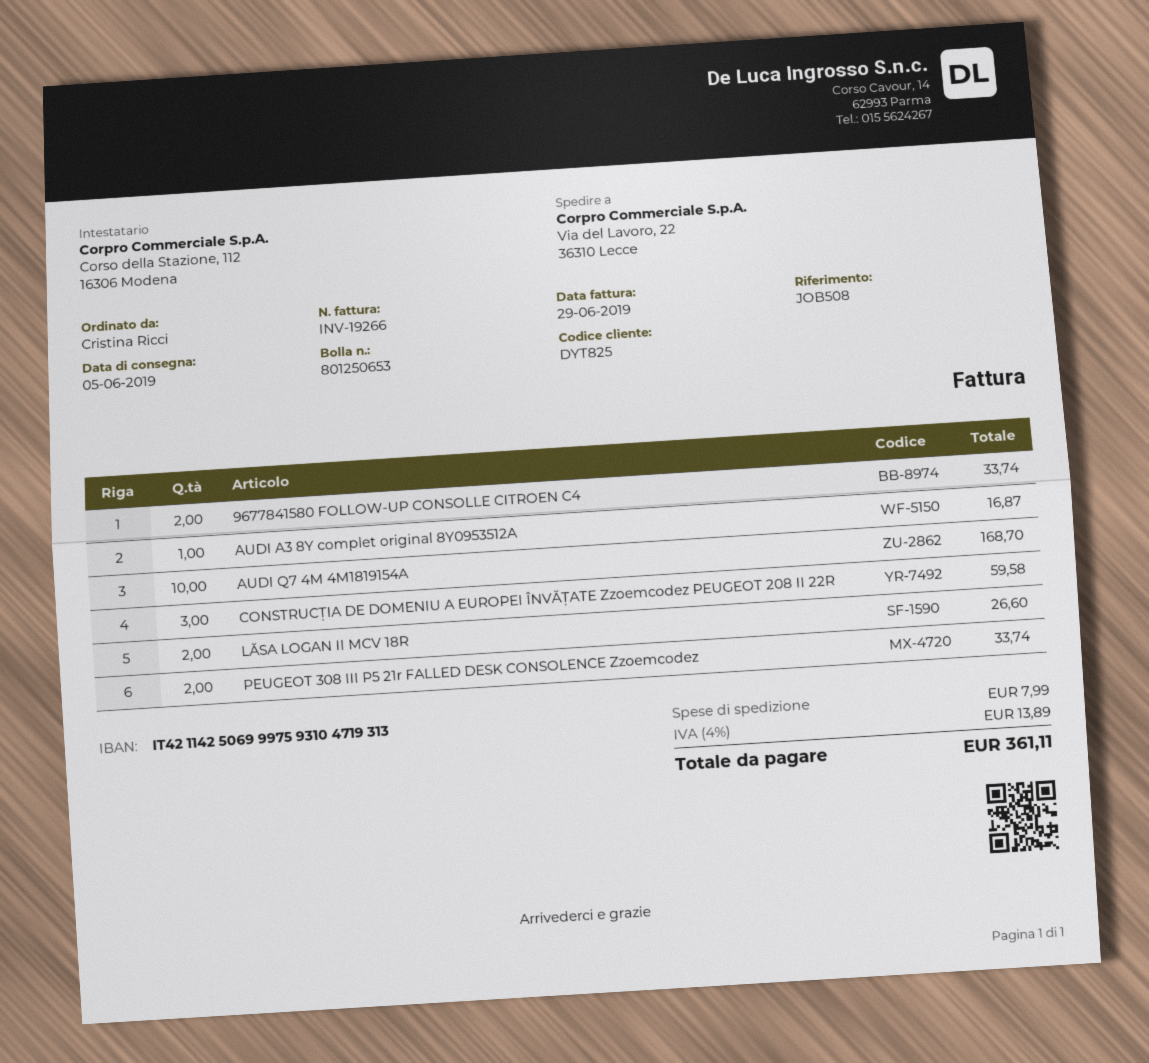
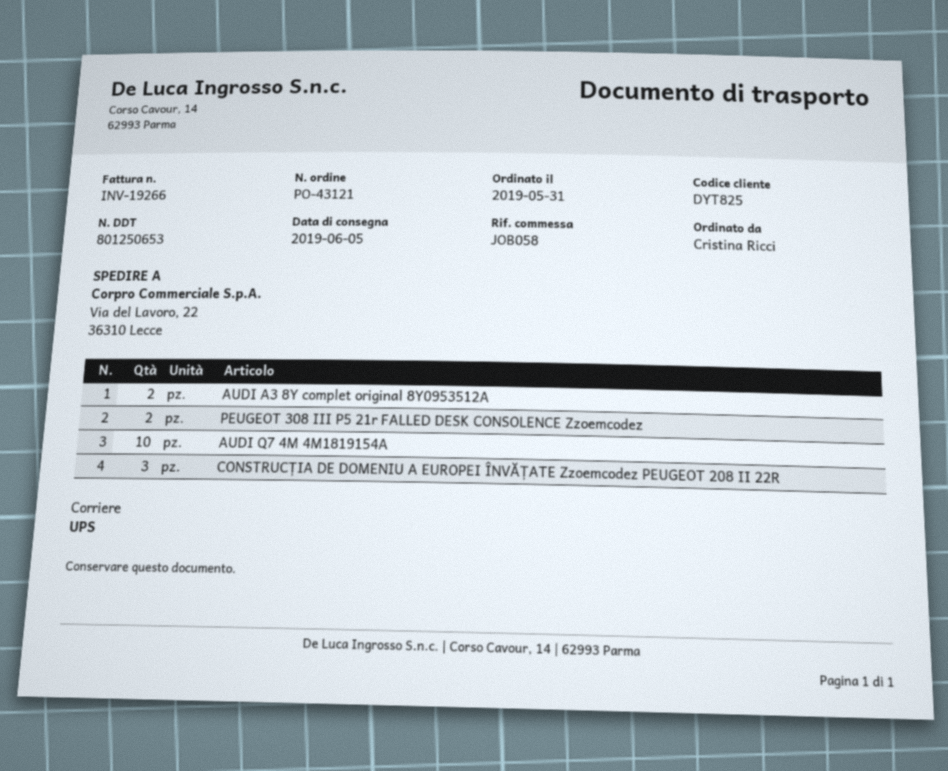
reference: JOB508 -> JOB058
9677841580 FOLLOW-UP CONSOLLE CITROEN C4: 2 -> none
AUDI A3 8Y complet original 8Y0953512A: 1 -> 2
LĂSA LOGAN II MCV 18R: 2 -> none

